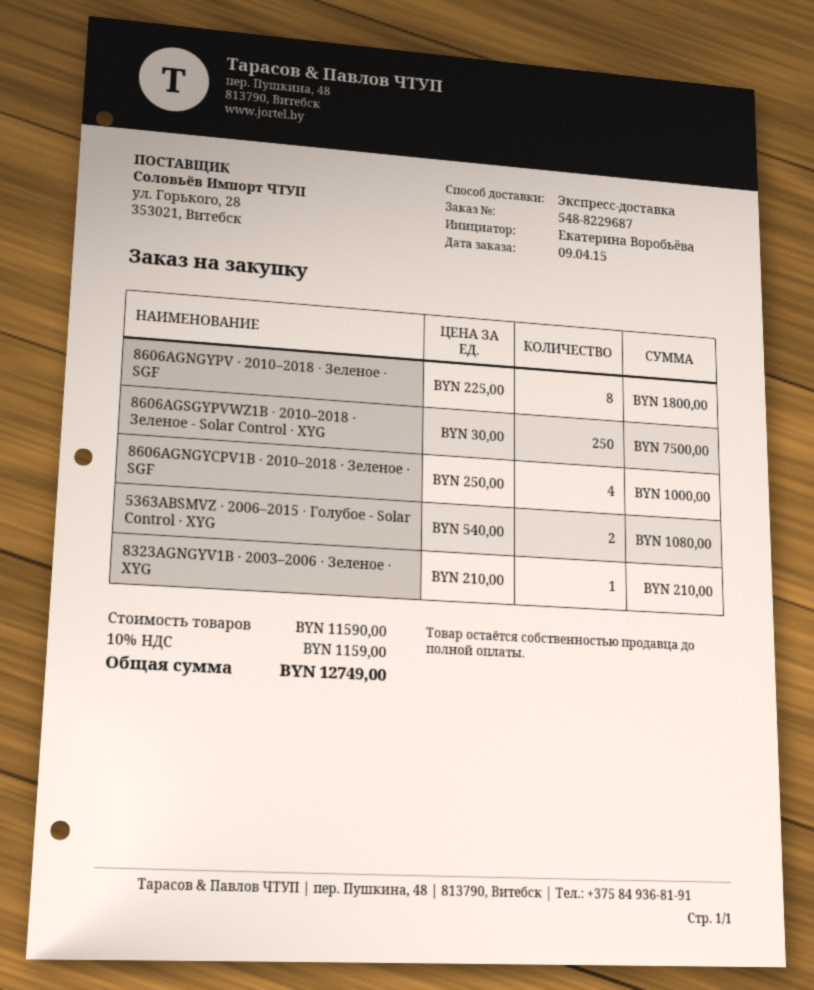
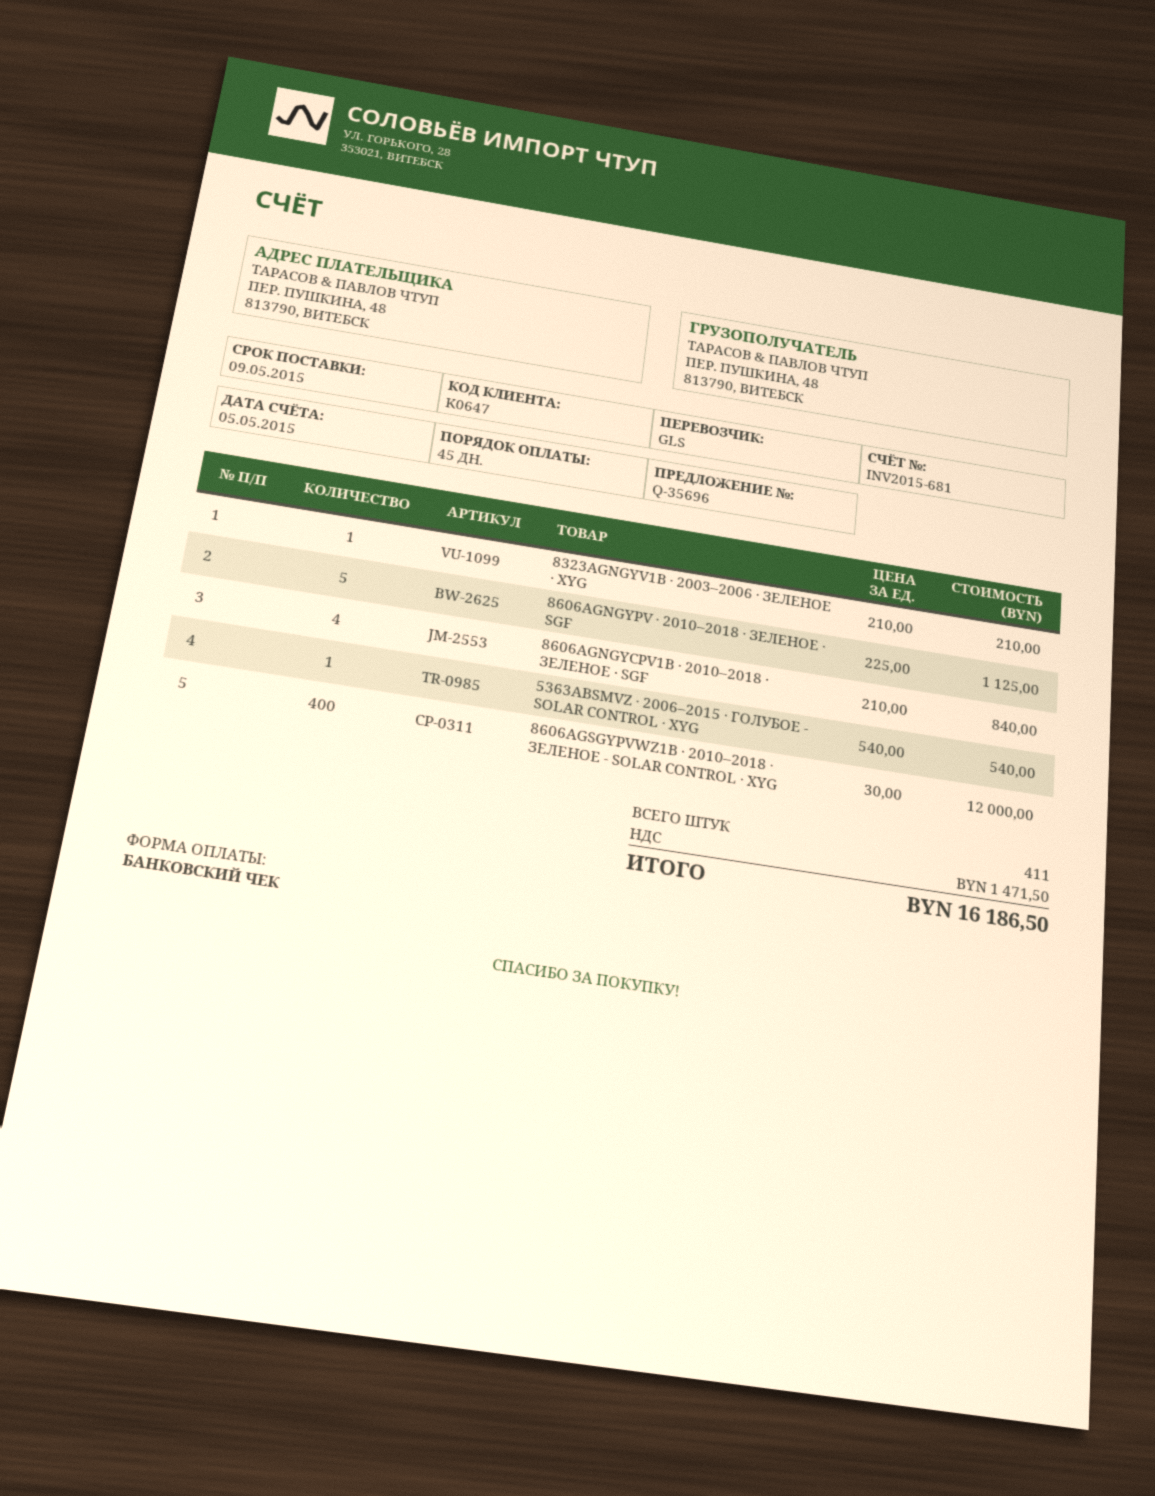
shipping method: express -> GLS
8606AGNGYPV · 2010–2018 · Зеленое · SGF: 8 x 225.00 = 1800.00 -> 5 x 225.00 = 1125.00
8606AGSGYPVWZ1B · 2010–2018 · Зеленое - Solar Control · XYG: 250 x 30.00 = 7500.00 -> 400 x 30.00 = 12000.00
8606AGNGYCPV1B · 2010–2018 · Зеленое · SGF: 4 x 250.00 = 1000.00 -> 4 x 210.00 = 840.00
5363ABSMVZ · 2006–2015 · Голубое - Solar Control · XYG: 2 x 540.00 = 1080.00 -> 1 x 540.00 = 540.00
tax: 1159.00 -> 1471.50
total: 12749.00 -> 16186.50

